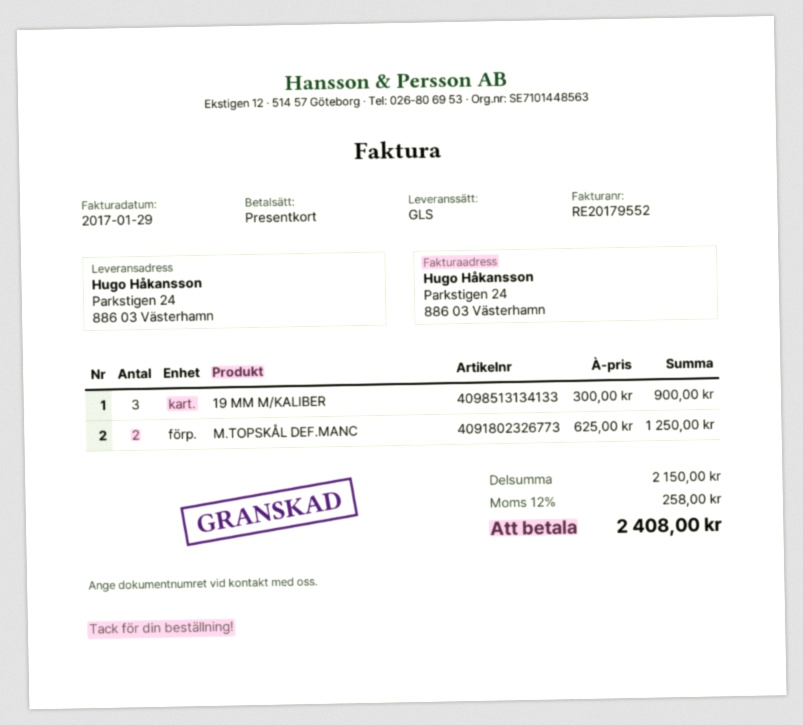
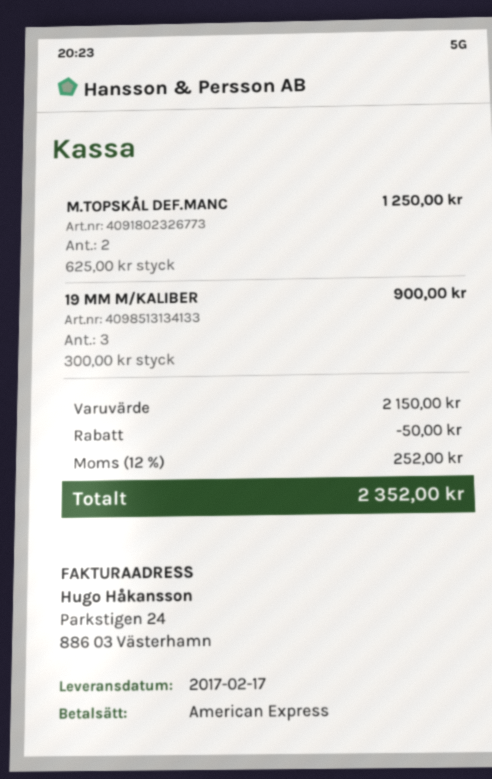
payment method: gift card -> American Express
discount: none -> 50.00
tax: 12% = 258.00 -> 12% = 252.00
total: 2408.00 -> 2352.00

